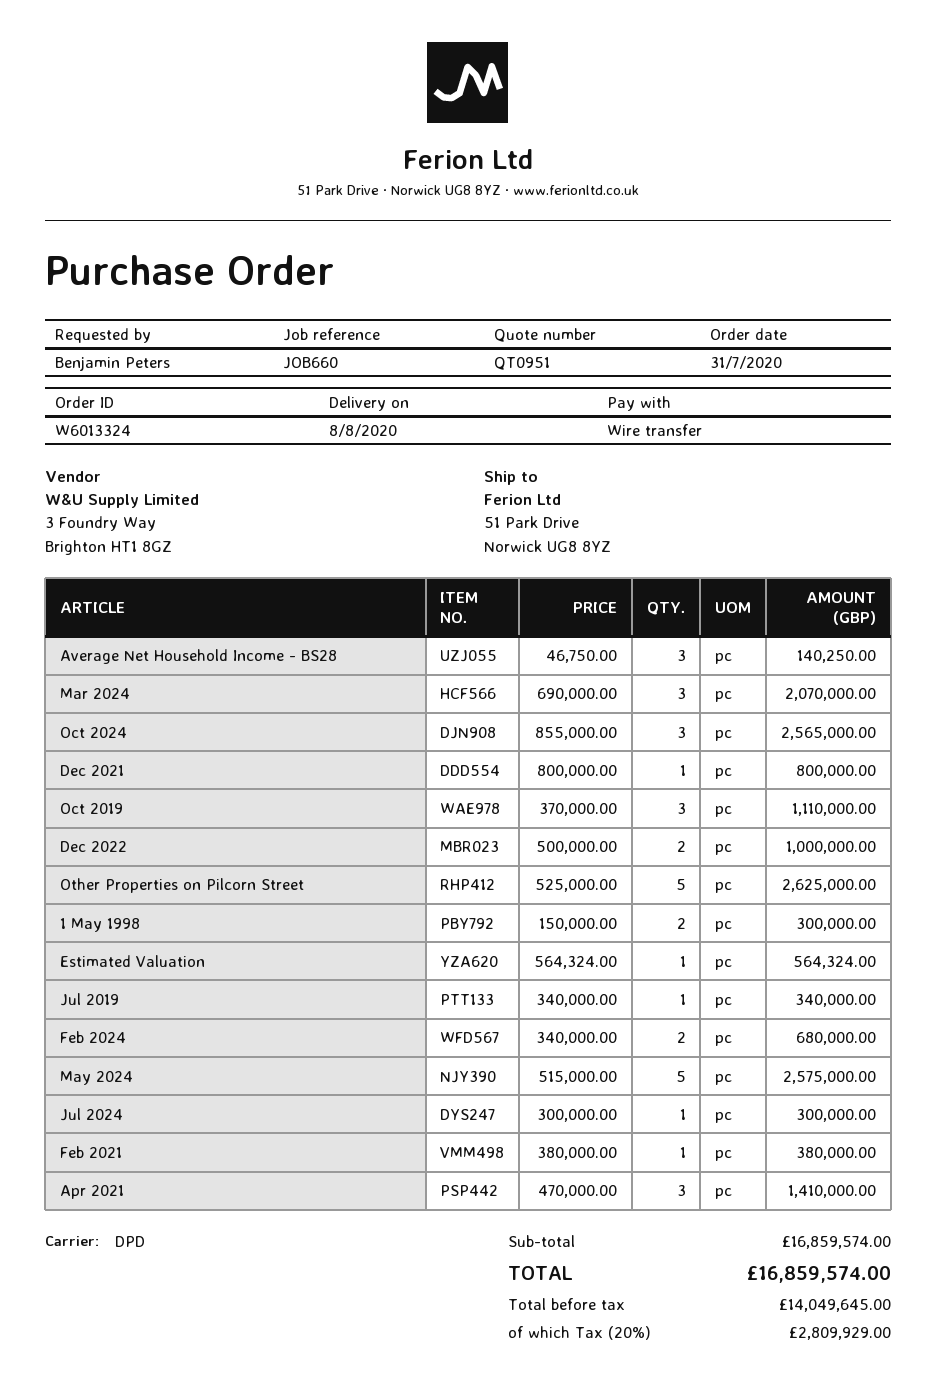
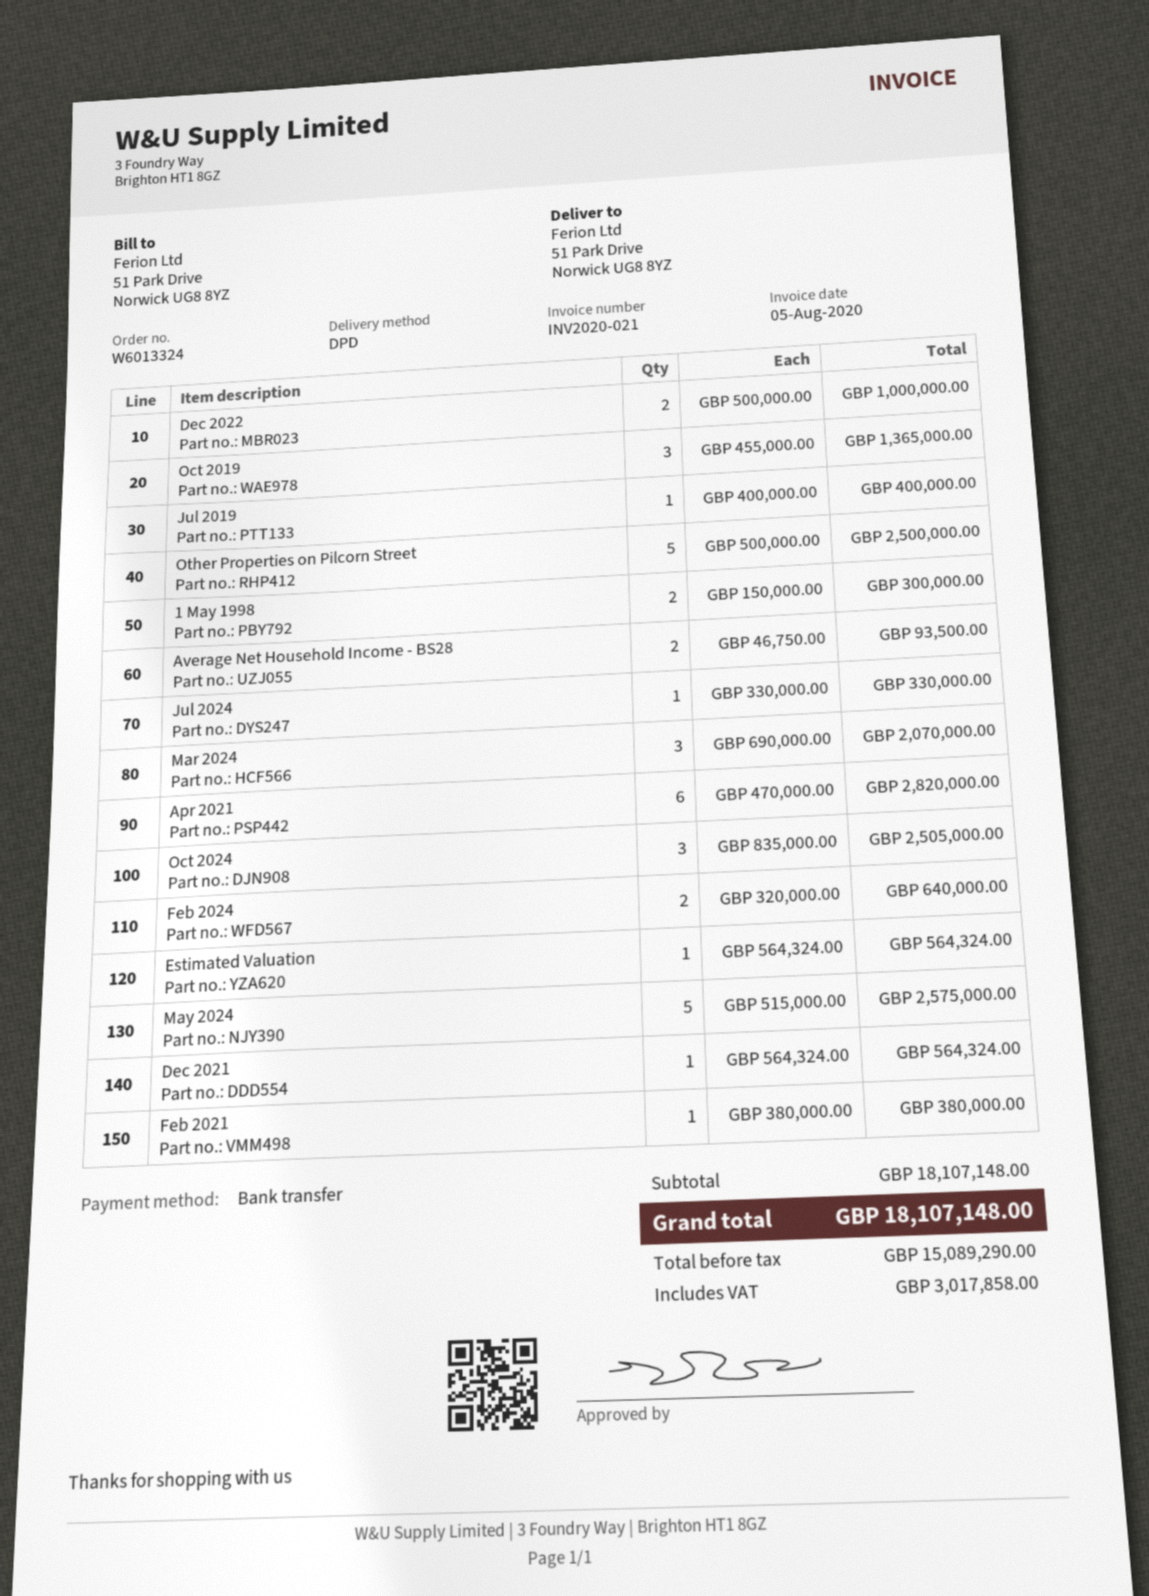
Average Net Household Income - BS28: 3 x 46750.00 = 140250.00 -> 2 x 46750.00 = 93500.00
Oct 2024: 3 x 855000.00 = 2565000.00 -> 3 x 835000.00 = 2505000.00
Dec 2021: 1 x 800000.00 = 800000.00 -> 1 x 564324.00 = 564324.00
Oct 2019: 3 x 370000.00 = 1110000.00 -> 3 x 455000.00 = 1365000.00
Other Properties on Pilcorn Street: 5 x 525000.00 = 2625000.00 -> 5 x 500000.00 = 2500000.00
Jul 2019: 1 x 340000.00 = 340000.00 -> 1 x 400000.00 = 400000.00
Feb 2024: 2 x 340000.00 = 680000.00 -> 2 x 320000.00 = 640000.00
Jul 2024: 1 x 300000.00 = 300000.00 -> 1 x 330000.00 = 330000.00
Apr 2021: 3 x 470000.00 = 1410000.00 -> 6 x 470000.00 = 2820000.00
subtotal: 16859574.00 -> 18107148.00
net: 14049645.00 -> 15089290.00
tax: 2809929.00 -> 3017858.00
total: 16859574.00 -> 18107148.00

